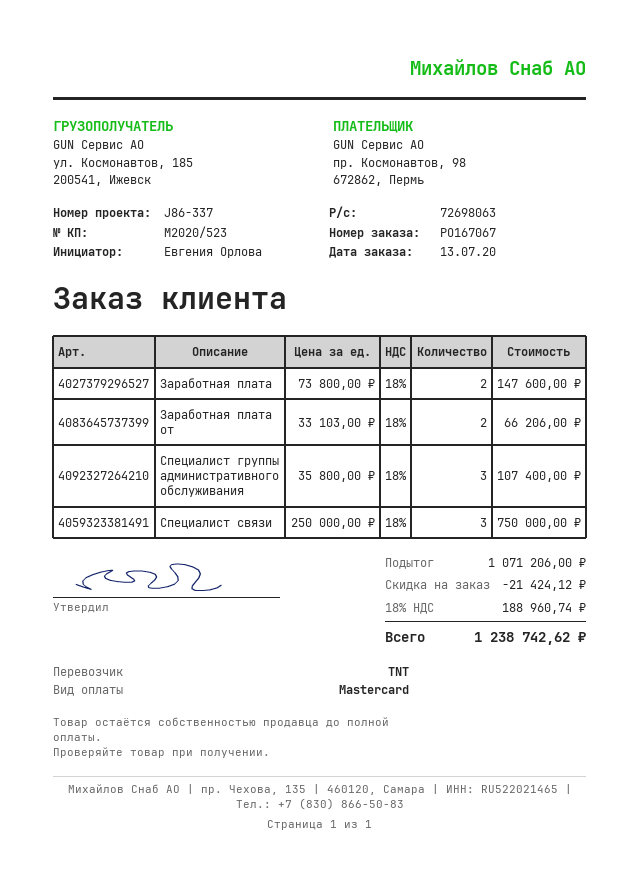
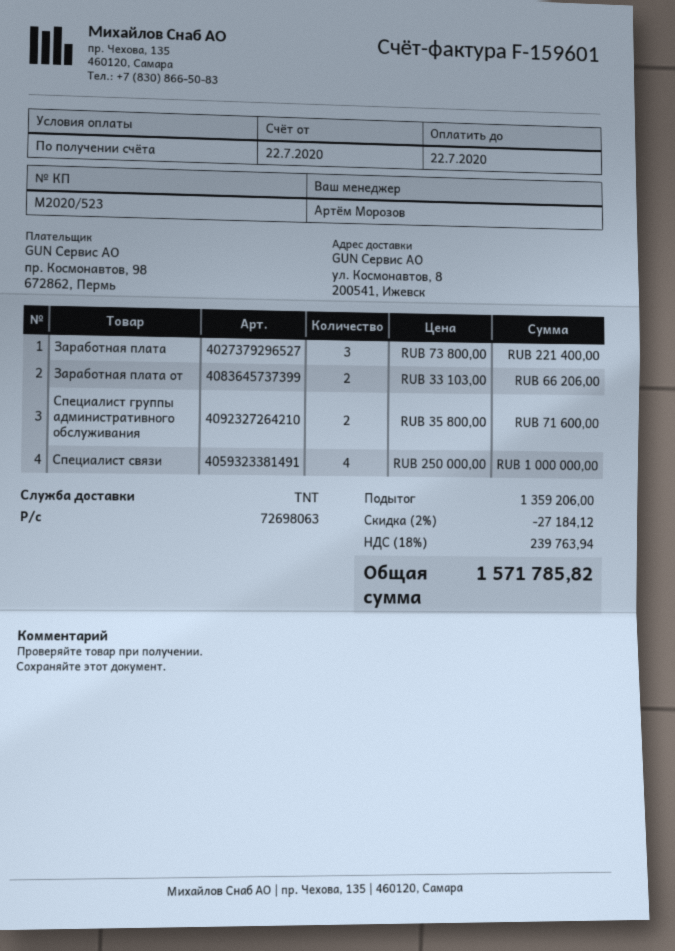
ship to: ул. Космонавтов, 185, 200541, Ижевск -> ул. Космонавтов, 8, 200541, Ижевск
Заработная плата: 2 x 73800.00 = 147600.00 -> 3 x 73800.00 = 221400.00
Специалист группы административного обслуживания: 3 x 35800.00 = 107400.00 -> 2 x 35800.00 = 71600.00
Специалист связи: 3 x 250000.00 = 750000.00 -> 4 x 250000.00 = 1000000.00
subtotal: 1071206.00 -> 1359206.00
discount: 21424.12 -> 27184.12
tax: 18% = 188960.74 -> 18% = 239763.94
total: 1238742.62 -> 1571785.82

